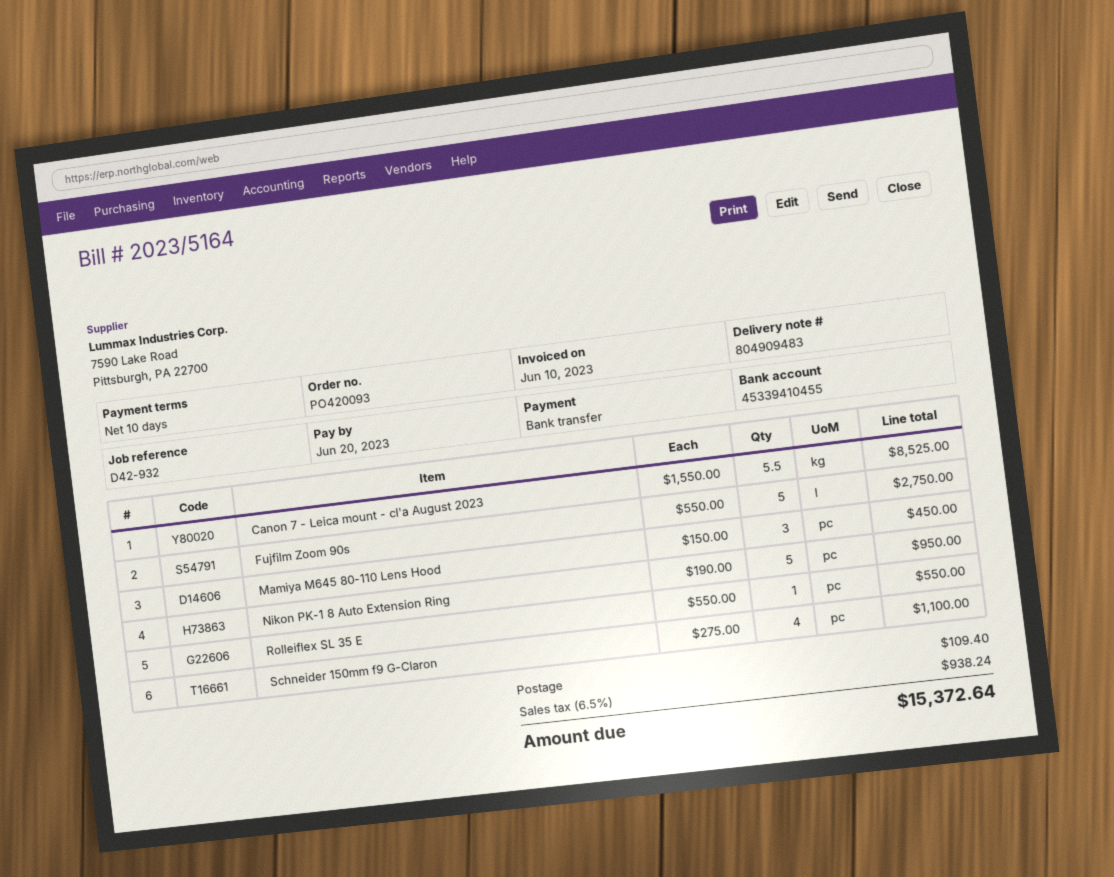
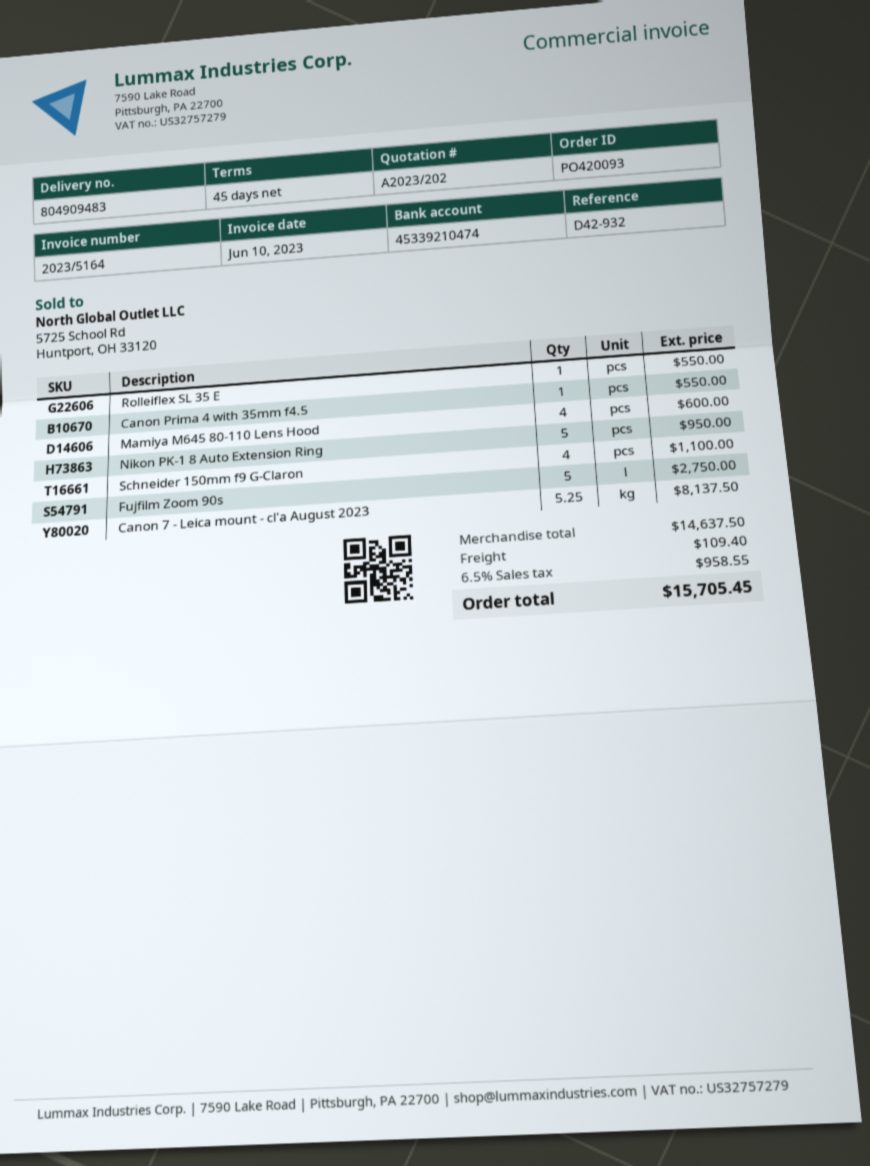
payment terms: 10 days -> 45 days
bank account: 45339410455 -> 45339210474
Canon 7 - Leica mount - cl'a August 2023: 5.5 for 8525.00 -> 5.25 for 8137.50
Mamiya M645 80-110 Lens Hood: 3 for 450.00 -> 4 for 600.00
Canon Prima 4 with 35mm f4.5: none -> 1 for 550.00
tax: 6.5% = 938.24 -> 6.5% = 958.55
total: 15372.64 -> 15705.45

